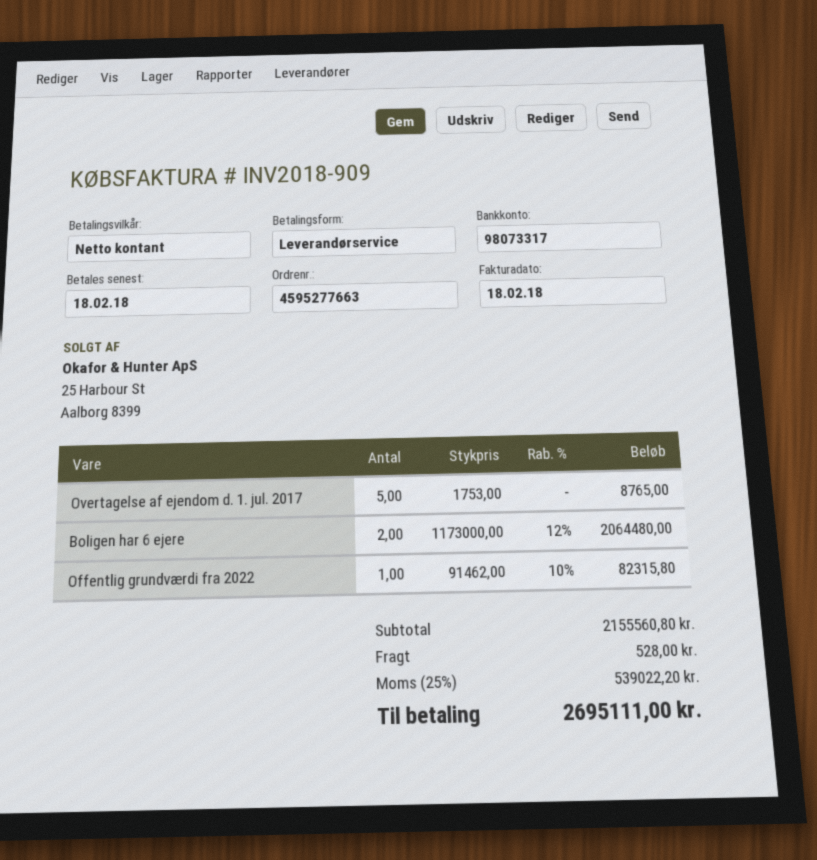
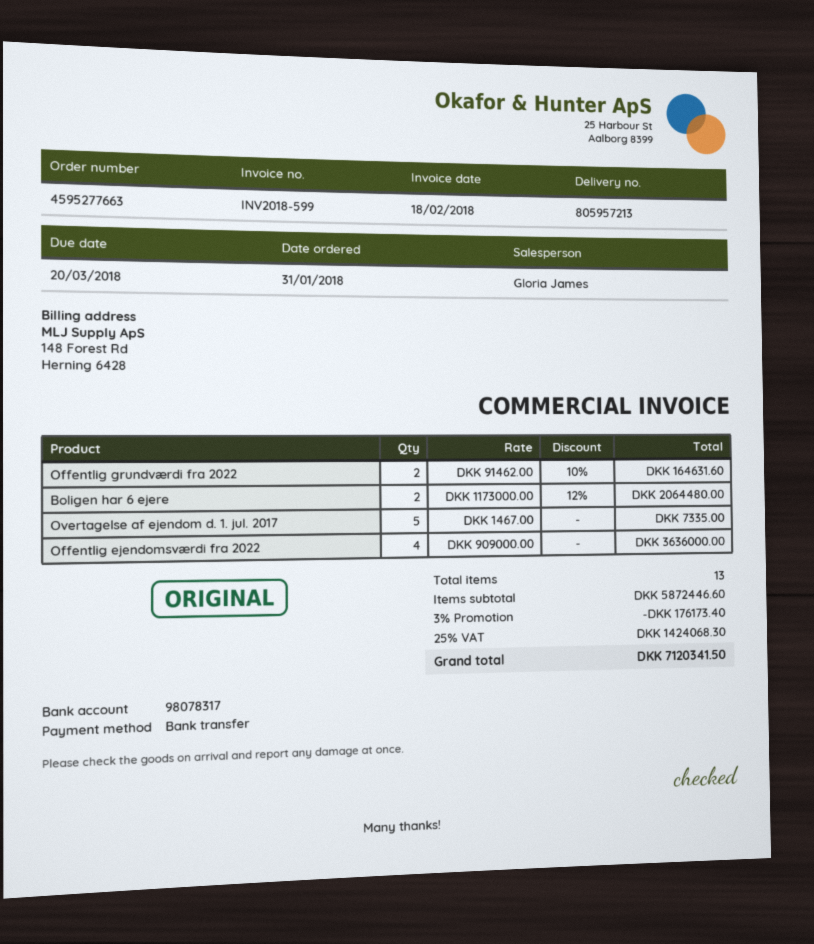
invoice number: INV2018-909 -> INV2018-599
due date: 2018-02-18 -> 2018-03-20
payment method: direct debit -> bank transfer
bank account: 98073317 -> 98078317
Overtagelse af ejendom d. 1. jul. 2017: 5 x 1753.00 = 8765.00 -> 5 x 1467.00 = 7335.00
Offentlig grundværdi fra 2022: 1 x 91462.00 - 10% = 82315.80 -> 2 x 91462.00 - 10% = 164631.60
Offentlig ejendomsværdi fra 2022: none -> 4 x 909000.00 = 3636000.00
subtotal: 2155560.80 -> 5872446.60
discount: none -> 3% = 176173.40
shipping: 528.00 -> none
tax: 25% = 539022.20 -> 25% = 1424068.30
total: 2695111.00 -> 7120341.50

